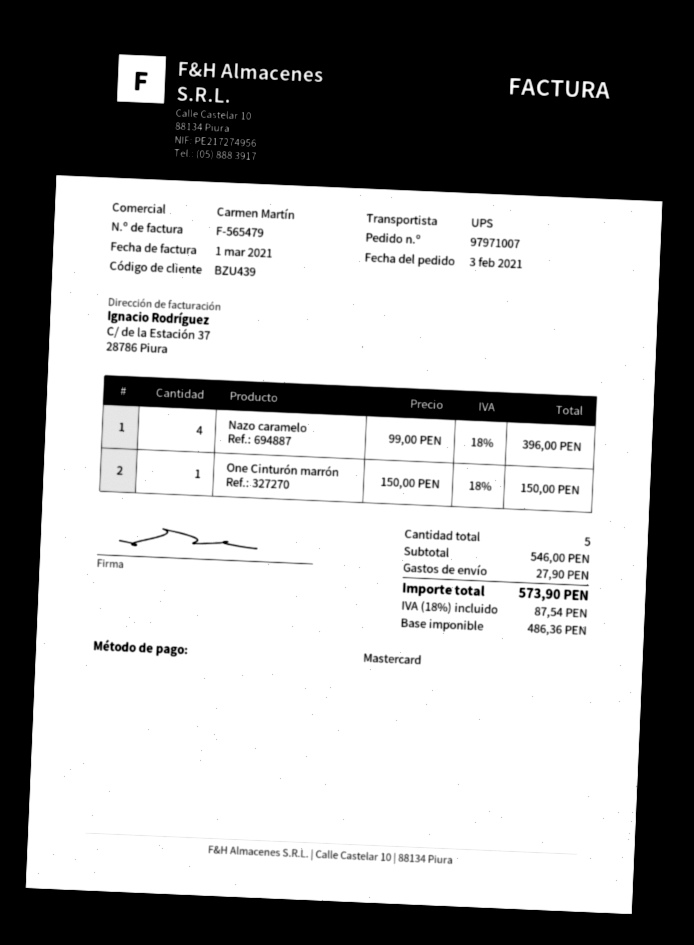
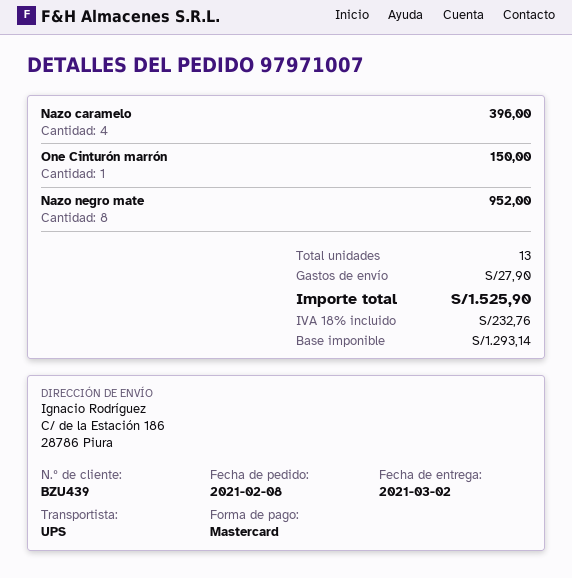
order date: 2021-02-03 -> 2021-02-08
Nazo negro mate: none -> 8 for 952.00
total quantity: 5 -> 13
net: 486.36 -> 1293.14
tax: 18% = 87.54 -> 18% = 232.76
total: 573.90 -> 1525.90

